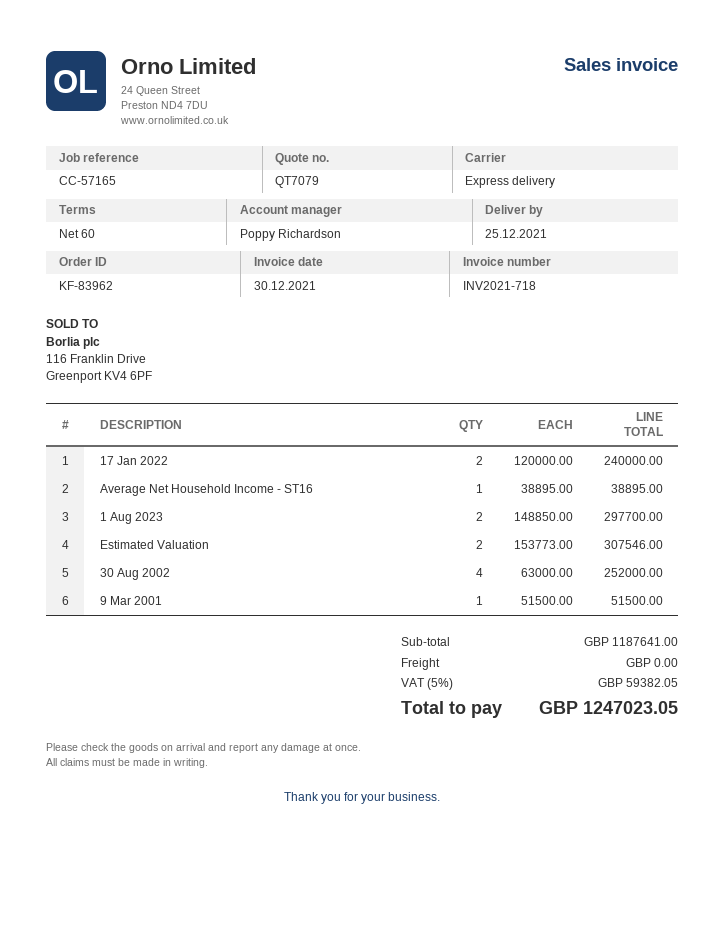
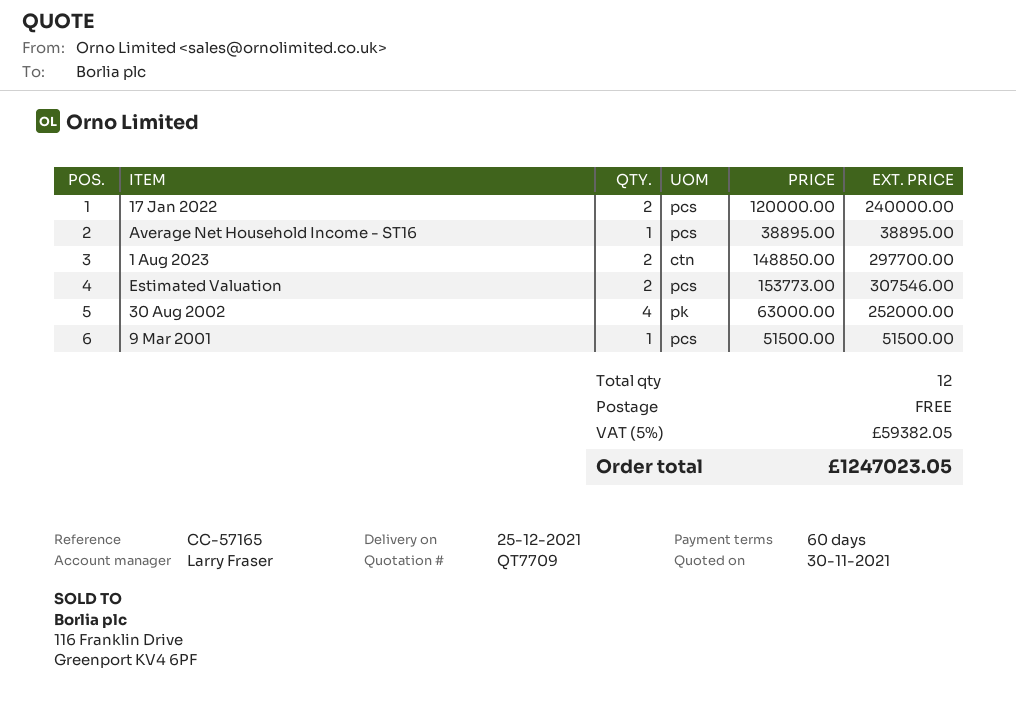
quote number: QT7079 -> QT7709
sales rep: Poppy Richardson -> Larry Fraser

